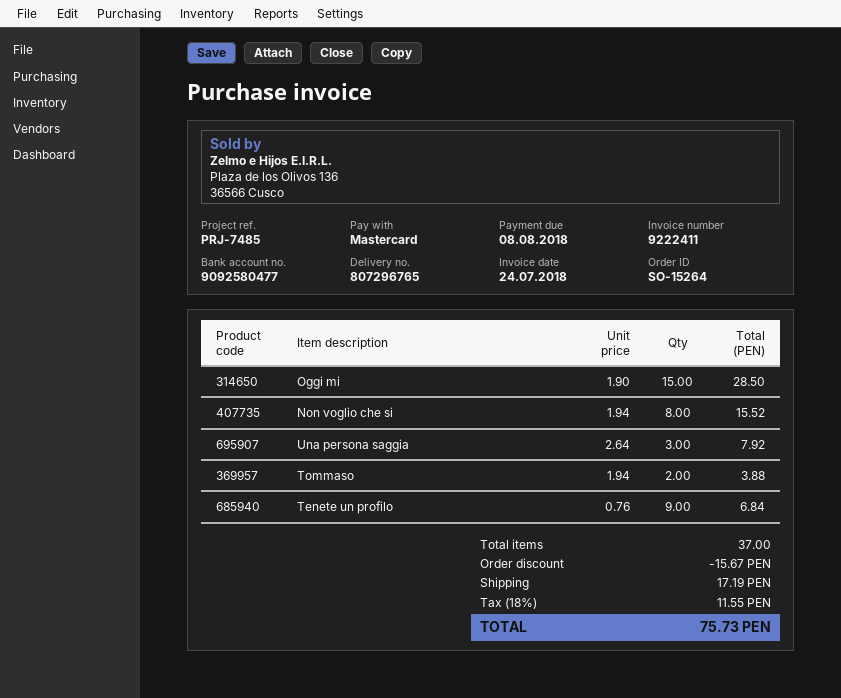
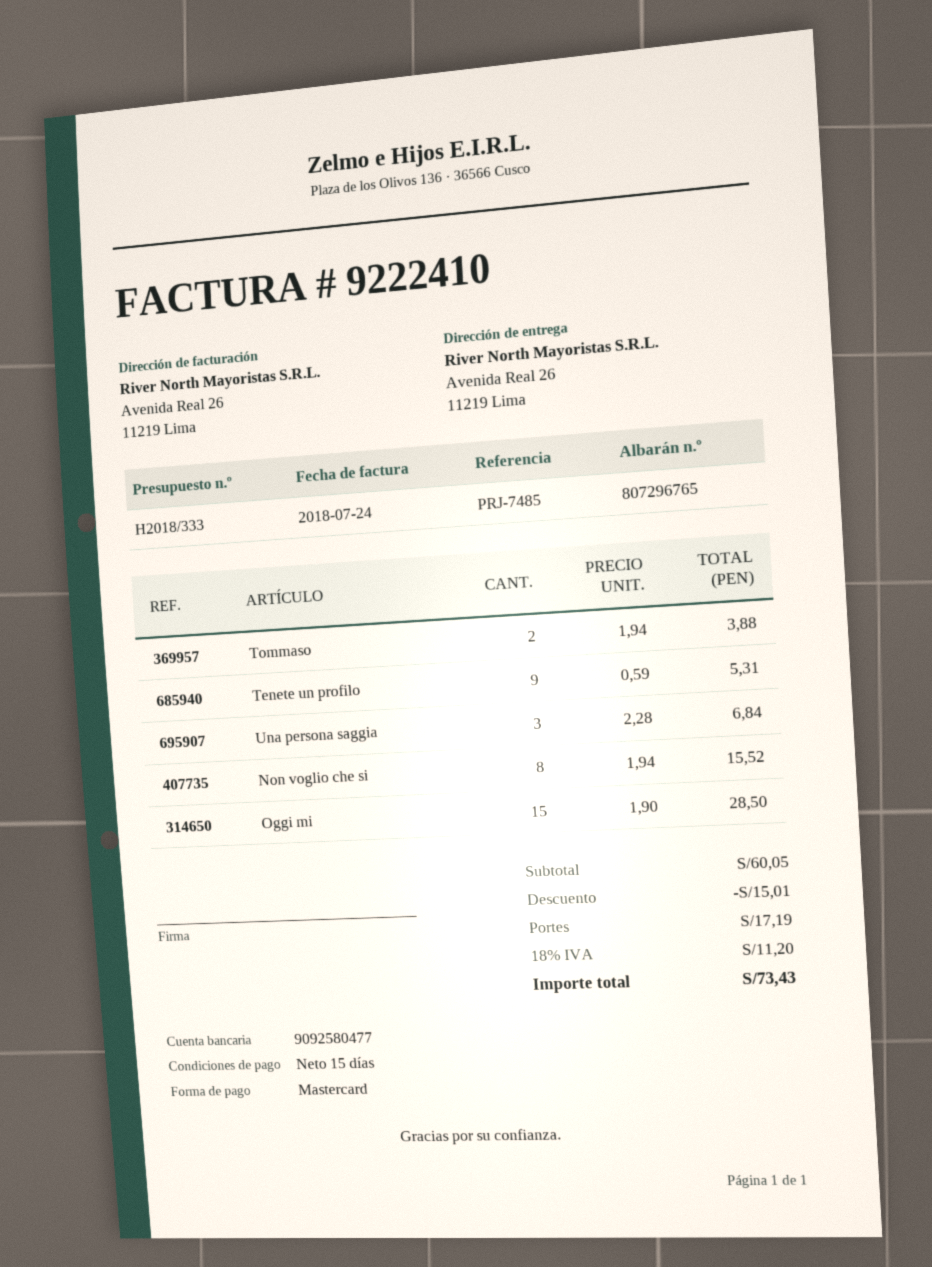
invoice number: 9222411 -> 9222410
Una persona saggia: 3 x 2.64 = 7.92 -> 3 x 2.28 = 6.84
Tenete un profilo: 9 x 0.76 = 6.84 -> 9 x 0.59 = 5.31
discount: 15.67 -> 15.01
tax: 18% = 11.55 -> 18% = 11.20
total: 75.73 -> 73.43

